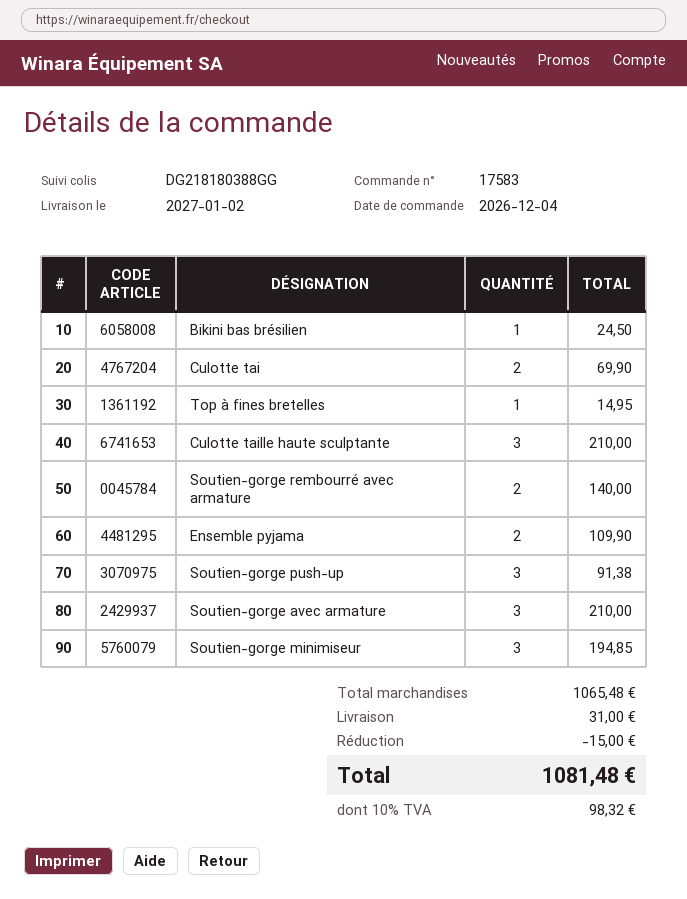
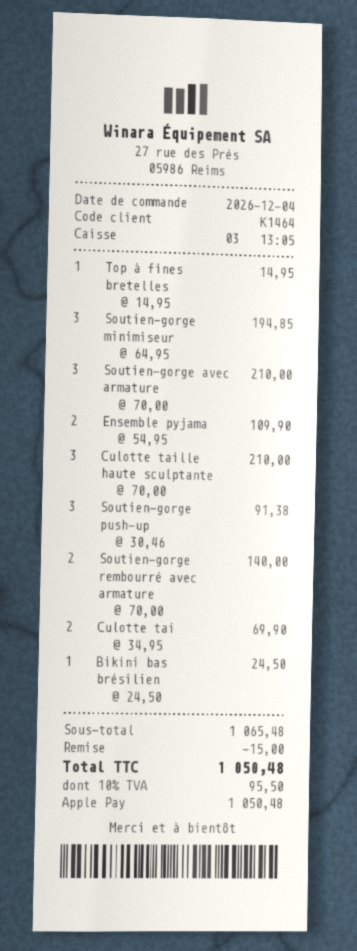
shipping: 31.00 -> none
tax: 10% = 98.32 -> 10% = 95.50
total: 1081.48 -> 1050.48

